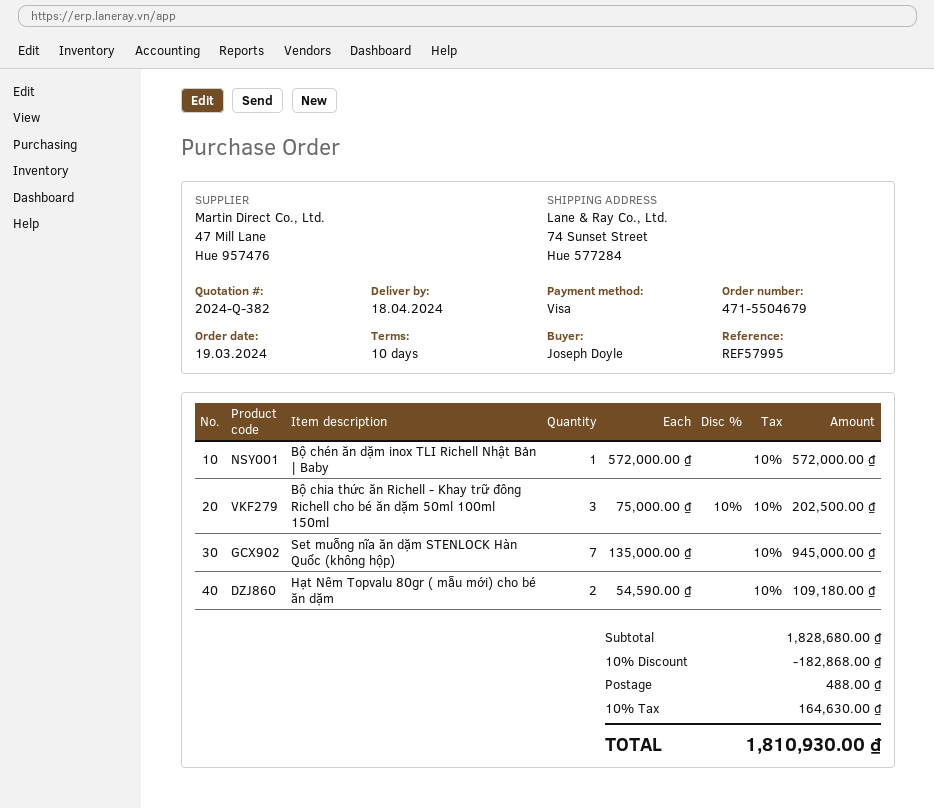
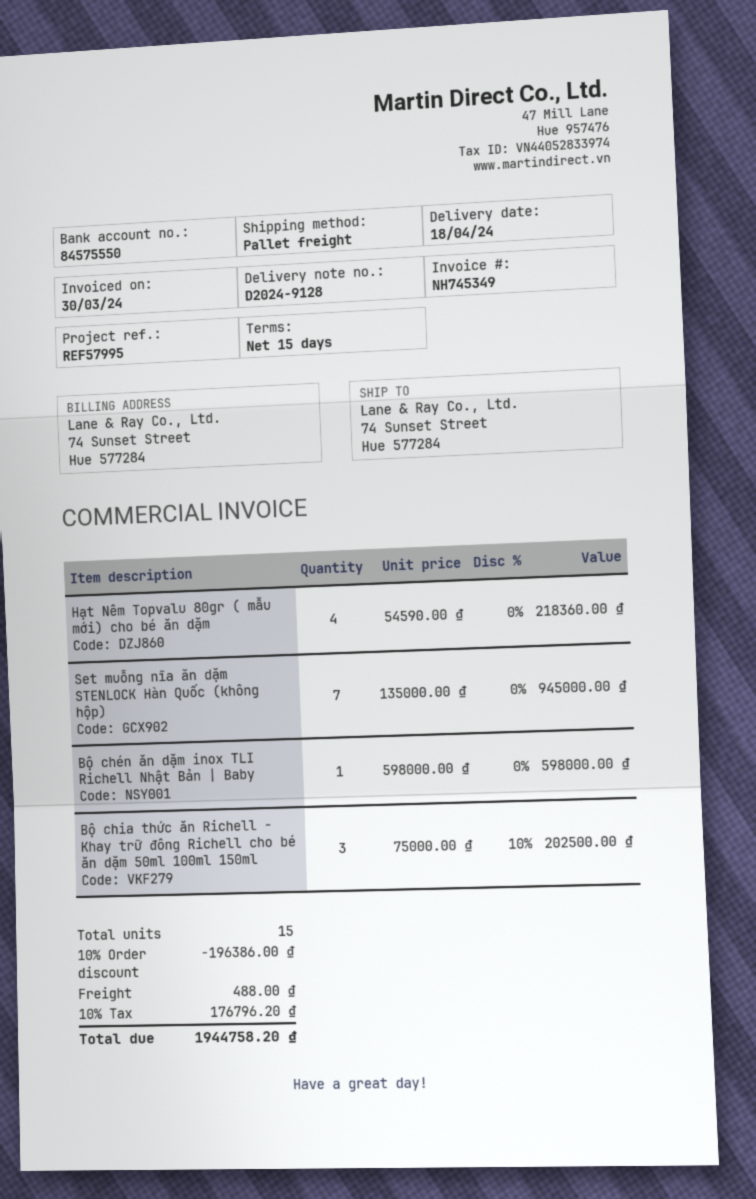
payment terms: 10 days -> 15 days
Bộ chén ăn dặm inox TLI Richell Nhật Bản | Baby: 1 x 572000.00 = 572000.00 -> 1 x 598000.00 = 598000.00
Hạt Nêm Topvalu 80gr ( mẫu mới) cho bé ăn dặm: 2 x 54590.00 = 109180.00 -> 4 x 54590.00 = 218360.00
discount: 10% = 182868.00 -> 10% = 196386.00
tax: 10% = 164630.00 -> 10% = 176796.20
total: 1810930.00 -> 1944758.20

